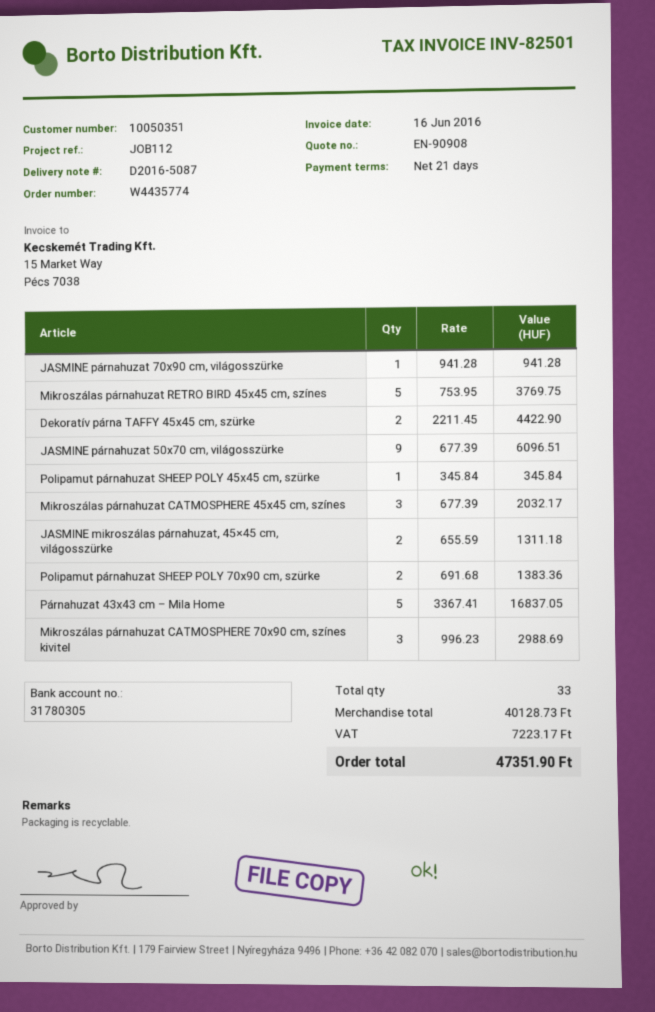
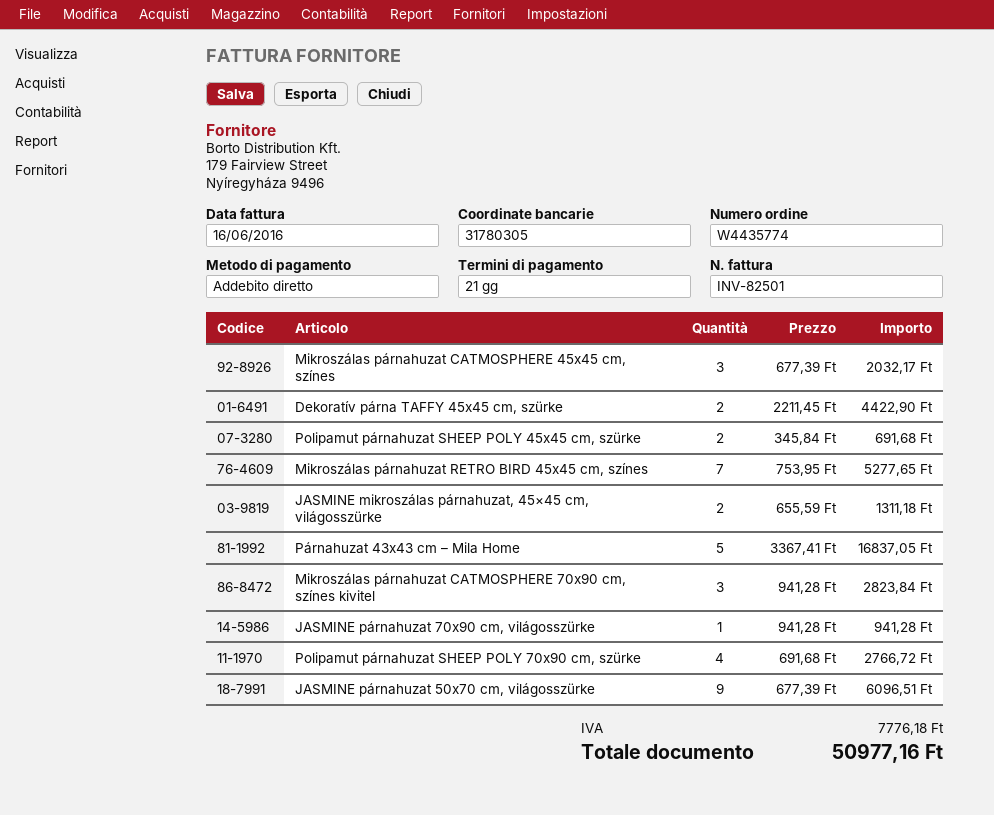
Mikroszálas párnahuzat RETRO BIRD 45x45 cm, színes: 5 x 753.95 = 3769.75 -> 7 x 753.95 = 5277.65
Polipamut párnahuzat SHEEP POLY 45x45 cm, szürke: 1 x 345.84 = 345.84 -> 2 x 345.84 = 691.68
Polipamut párnahuzat SHEEP POLY 70x90 cm, szürke: 2 x 691.68 = 1383.36 -> 4 x 691.68 = 2766.72
Mikroszálas párnahuzat CATMOSPHERE 70x90 cm, színes kivitel: 3 x 996.23 = 2988.69 -> 3 x 941.28 = 2823.84
tax: 7223.17 -> 7776.18
total: 47351.90 -> 50977.16

